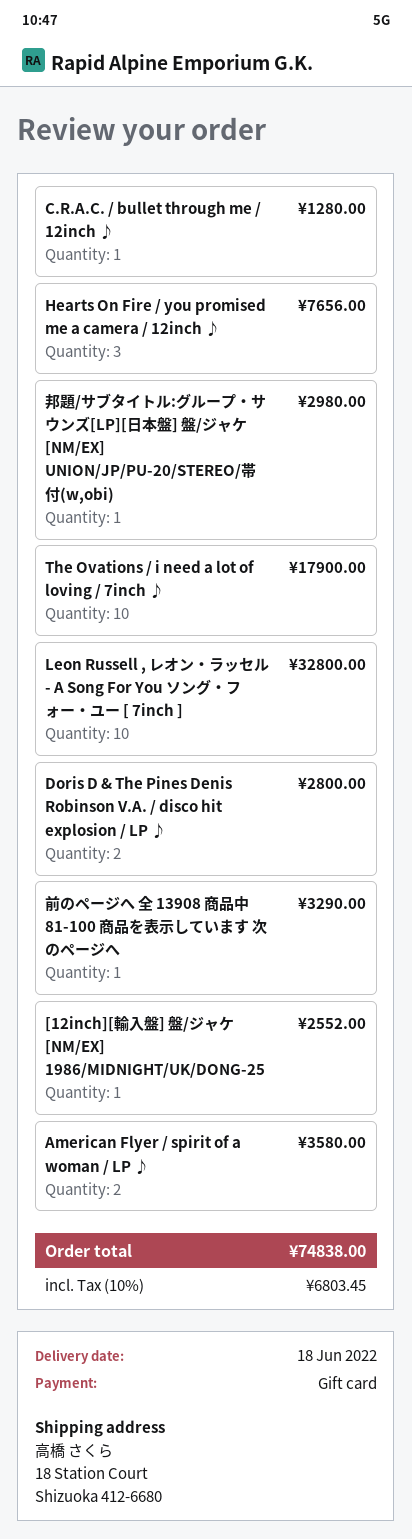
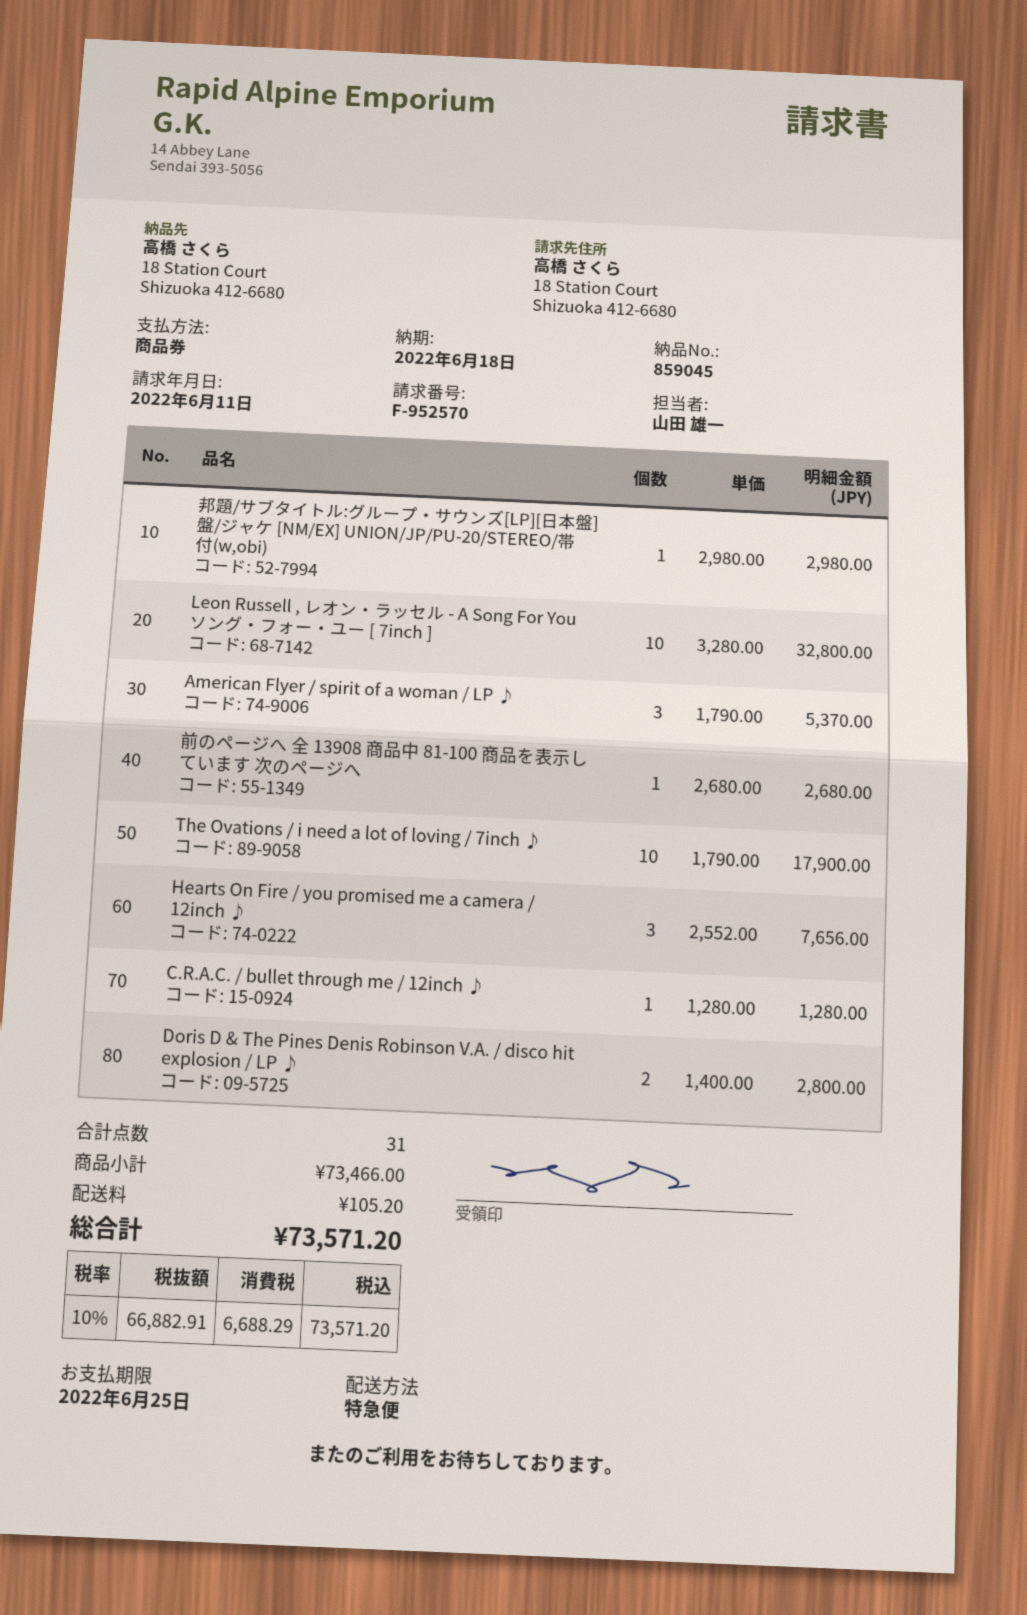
前のページへ 全 13908 商品中 81-100 商品を表示しています 次のページへ: 1 for 3290.00 -> 1 for 2680.00
[12inch][輸入盤] 盤/ジャケ [NM/EX] 1986/MIDNIGHT/UK/DONG-25: 1 for 2552.00 -> none
American Flyer / spirit of a woman / LP ♪: 2 for 3580.00 -> 3 for 5370.00
shipping: none -> 105.20
tax: 10% = 6803.45 -> 10% = 6688.29
total: 74838.00 -> 73571.20

